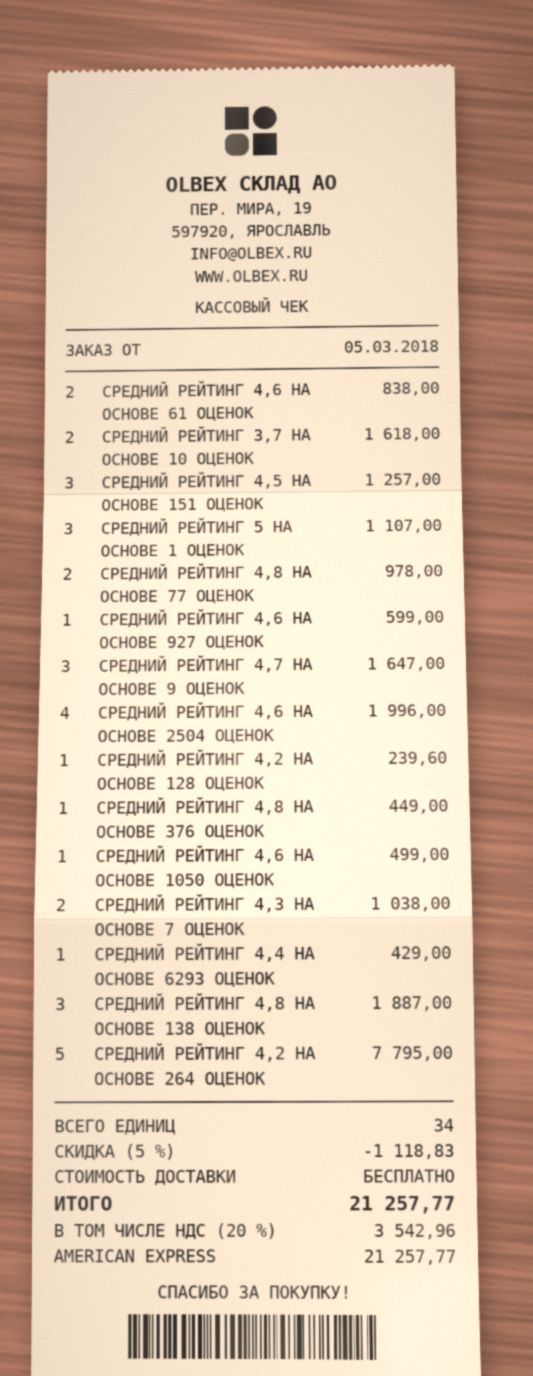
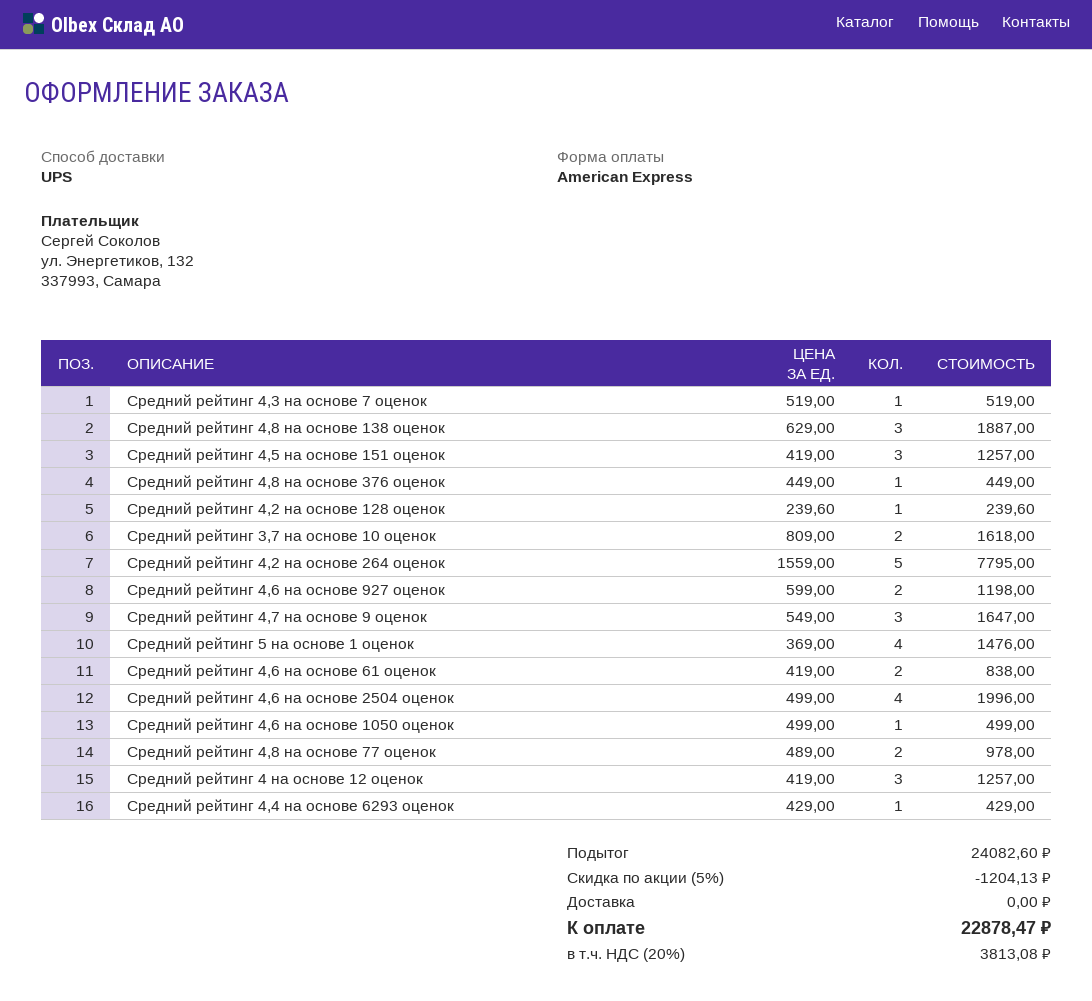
СРЕДНИЙ РЕЙТИНГ 5 НА ОСНОВЕ 1 ОЦЕНОК: 3 for 1107.00 -> 4 for 1476.00
СРЕДНИЙ РЕЙТИНГ 4,6 НА ОСНОВЕ 927 ОЦЕНОК: 1 for 599.00 -> 2 for 1198.00
СРЕДНИЙ РЕЙТИНГ 4,3 НА ОСНОВЕ 7 ОЦЕНОК: 2 for 1038.00 -> 1 for 519.00
Средний рейтинг 4 на основе 12 оценок: none -> 3 for 1257.00
discount: 5% = 1118.83 -> 5% = 1204.13
tax: 20% = 3542.96 -> 20% = 3813.08
total: 21257.77 -> 22878.47

